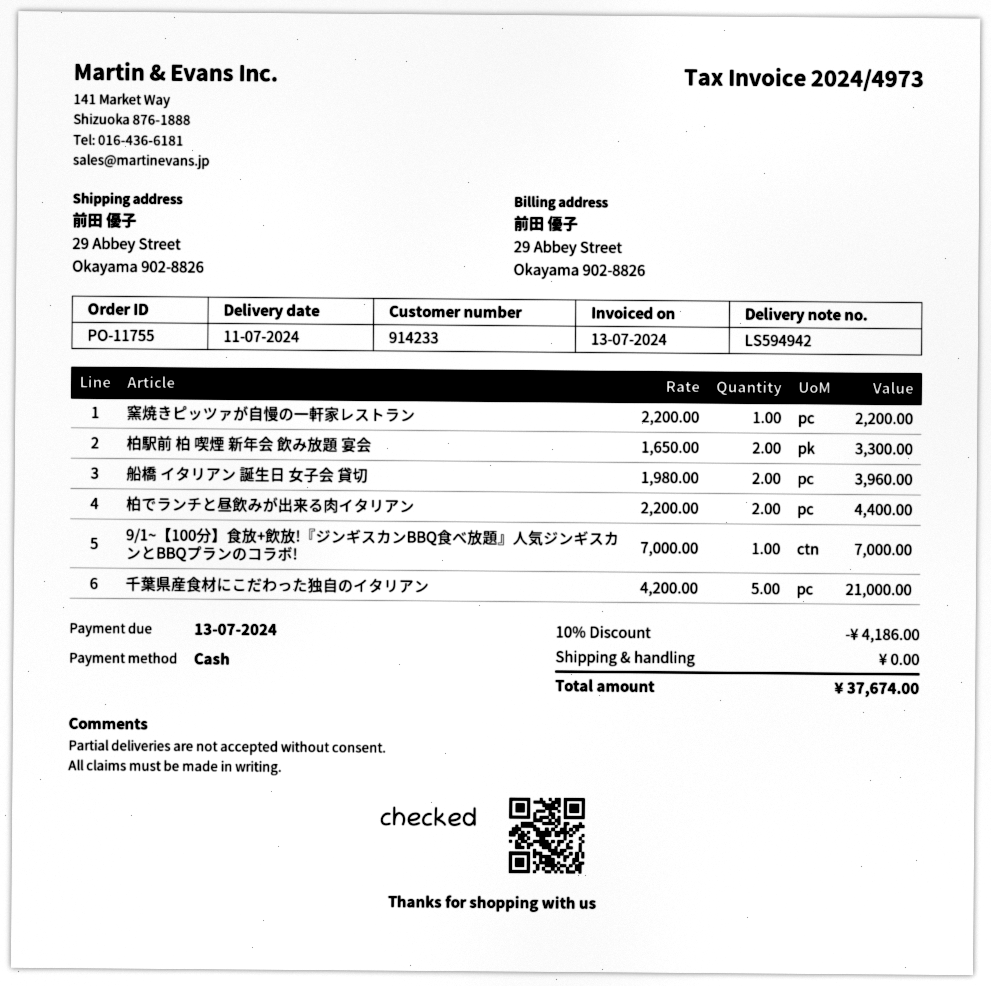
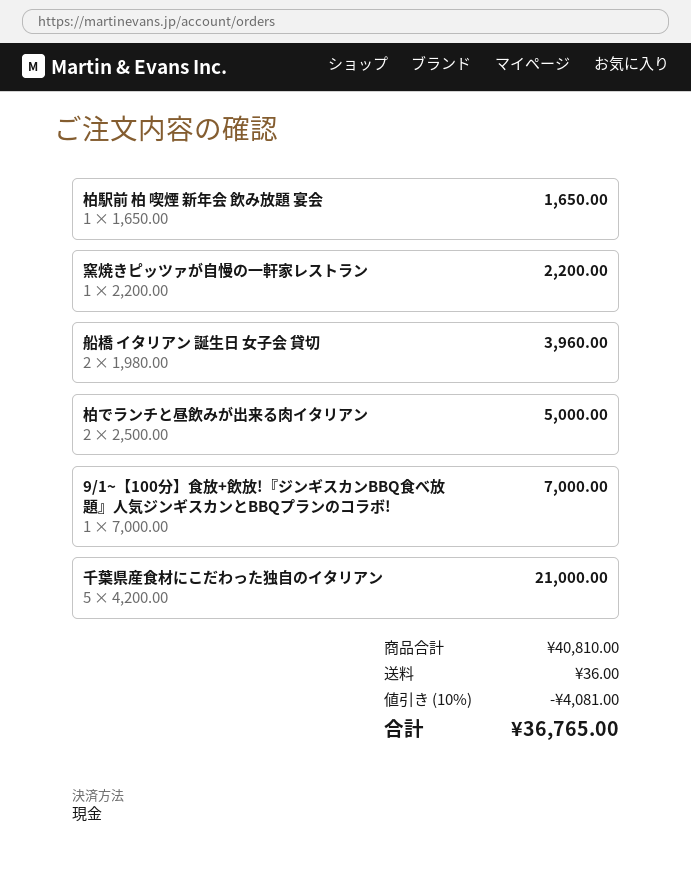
柏駅前 柏 喫煙 新年会 飲み放題 宴会: 2 x 1650.00 = 3300.00 -> 1 x 1650.00 = 1650.00
柏でランチと昼飲みが出来る肉イタリアン: 2 x 2200.00 = 4400.00 -> 2 x 2500.00 = 5000.00
discount: 10% = 4186.00 -> 10% = 4081.00
shipping: 0.00 -> 36.00
total: 37674.00 -> 36765.00

